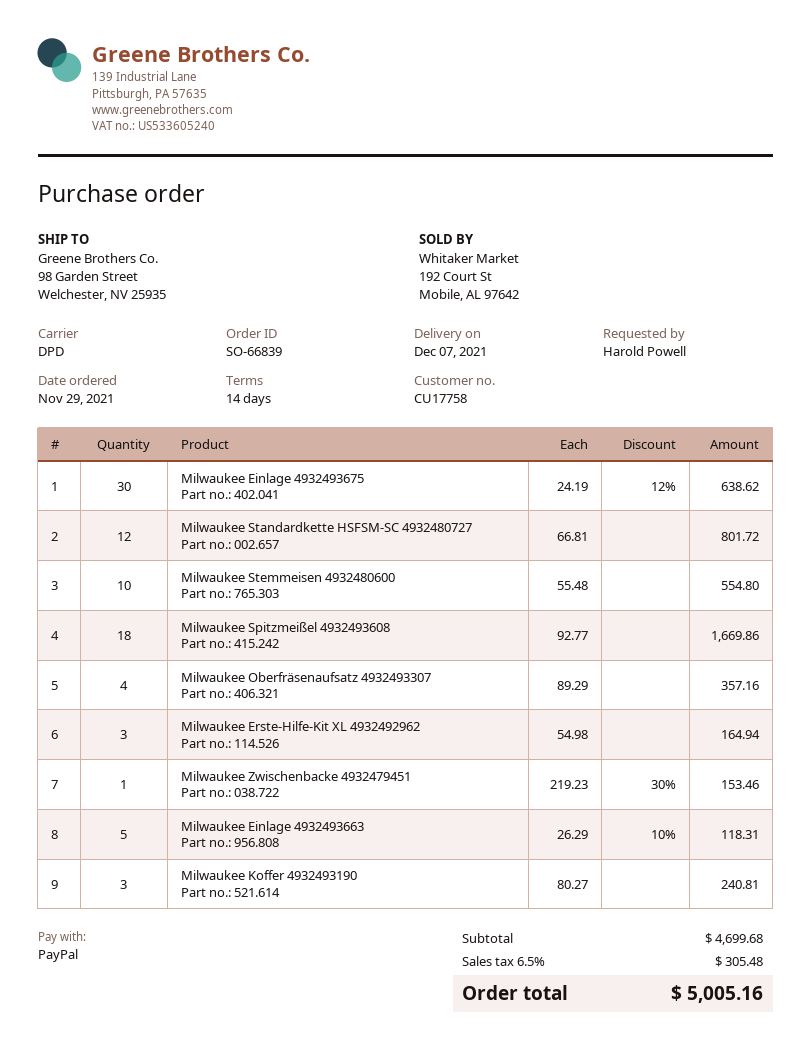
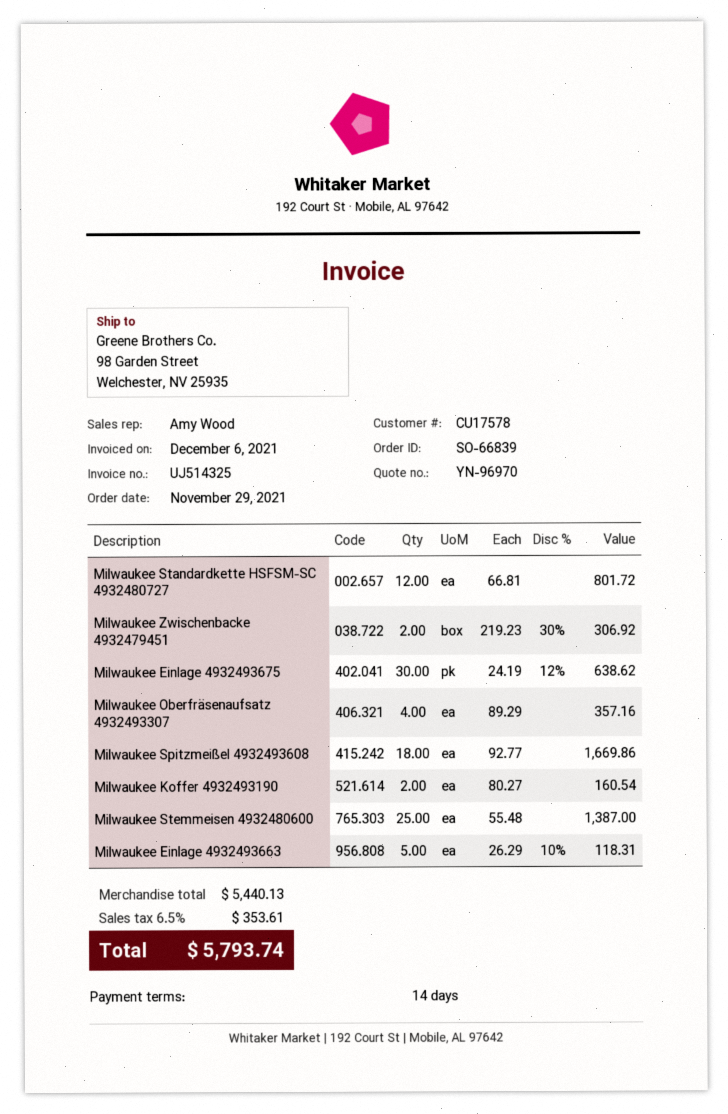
customer number: CU17758 -> CU17578
Milwaukee Stemmeisen 4932480600: 10 x 55.48 = 554.80 -> 25 x 55.48 = 1387.00
Milwaukee Erste-Hilfe-Kit XL 4932492962: 3 x 54.98 = 164.94 -> none
Milwaukee Zwischenbacke 4932479451: 1 x 219.23 - 30% = 153.46 -> 2 x 219.23 - 30% = 306.92
Milwaukee Koffer 4932493190: 3 x 80.27 = 240.81 -> 2 x 80.27 = 160.54
subtotal: 4699.68 -> 5440.13
tax: 6.5% = 305.48 -> 6.5% = 353.61
total: 5005.16 -> 5793.74

